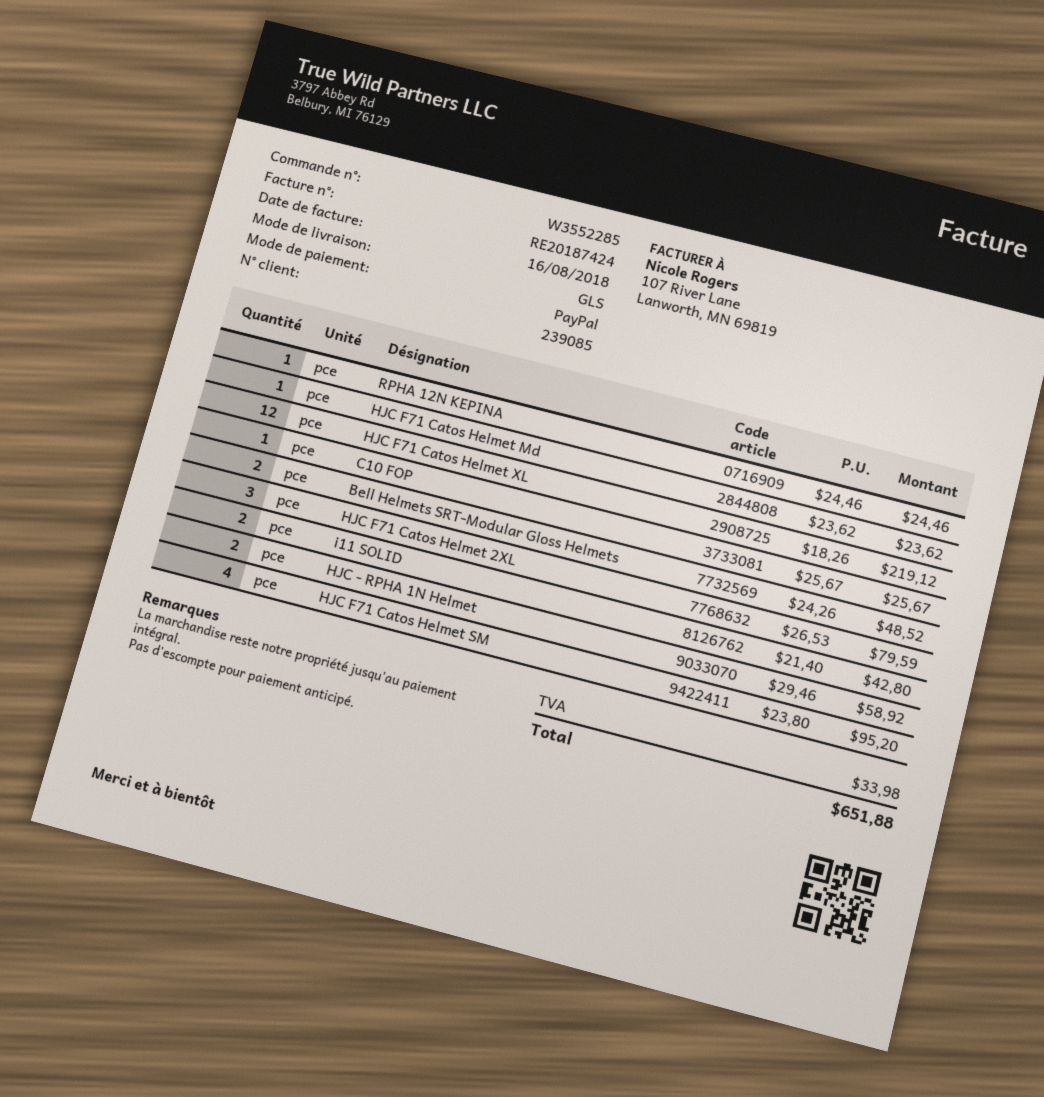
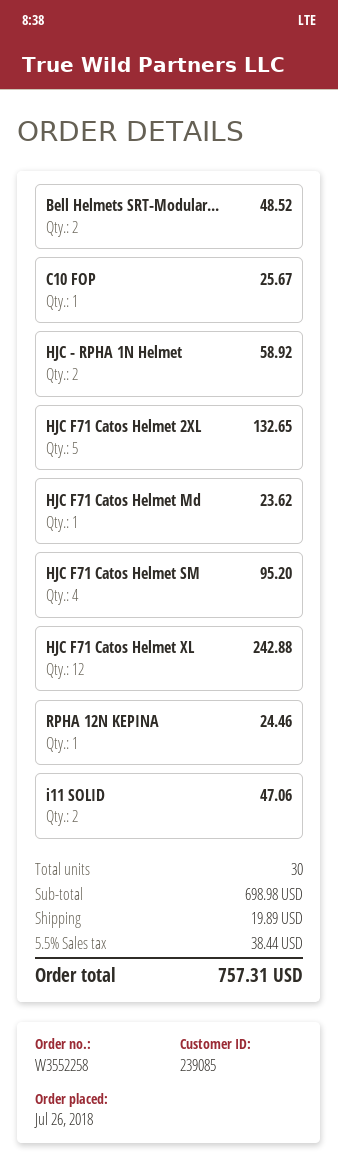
order number: W3552285 -> W3552258
HJC F71 Catos Helmet XL: 12 for 219.12 -> 12 for 242.88
HJC F71 Catos Helmet 2XL: 3 for 79.59 -> 5 for 132.65
i11 SOLID: 2 for 42.80 -> 2 for 47.06
shipping: none -> 19.89
tax: 33.98 -> 38.44
total: 651.88 -> 757.31

